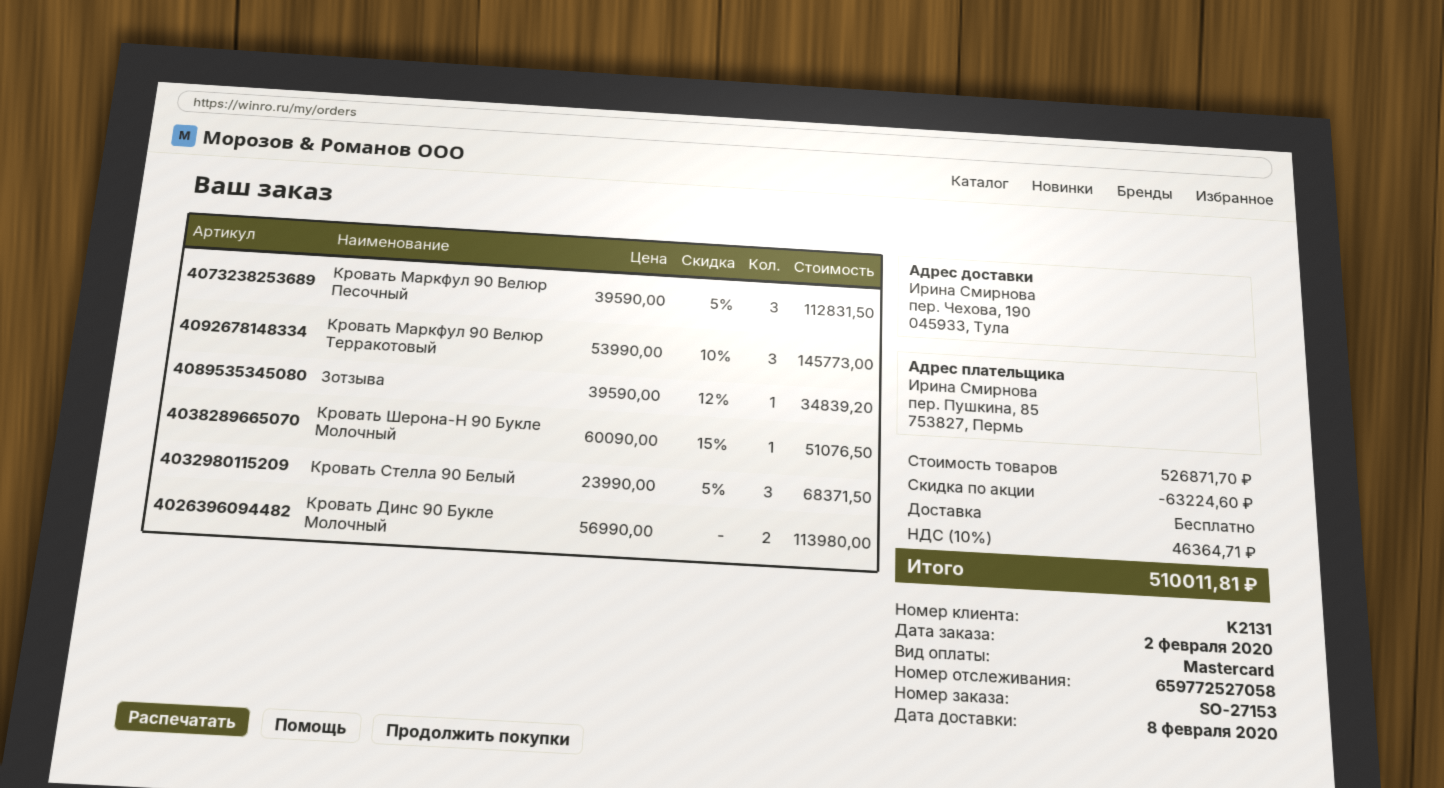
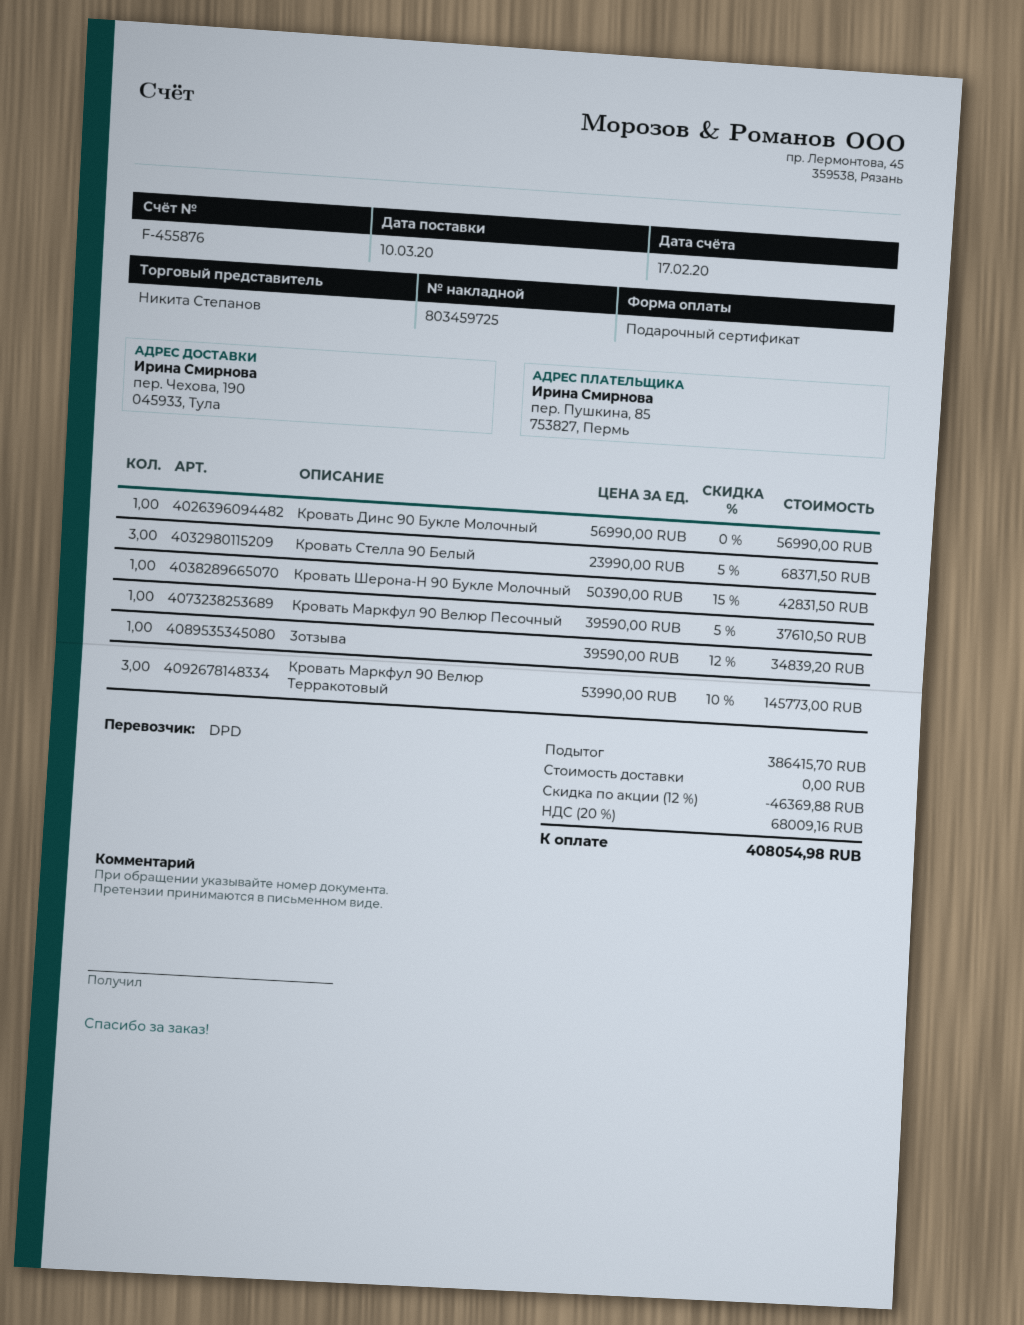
delivery date: 2020-02-08 -> 2020-03-10
payment method: Mastercard -> gift card
Кровать Маркфул 90 Велюр Песочный: 3 x 39590.00 - 5% = 112831.50 -> 1 x 39590.00 - 5% = 37610.50
Кровать Шерона-Н 90 Букле Молочный: 1 x 60090.00 - 15% = 51076.50 -> 1 x 50390.00 - 15% = 42831.50
Кровать Динс 90 Букле Молочный: 2 x 56990.00 = 113980.00 -> 1 x 56990.00 = 56990.00
subtotal: 526871.70 -> 386415.70
discount: 63224.60 -> 46369.88
tax: 10% = 46364.71 -> 20% = 68009.16
total: 510011.81 -> 408054.98

